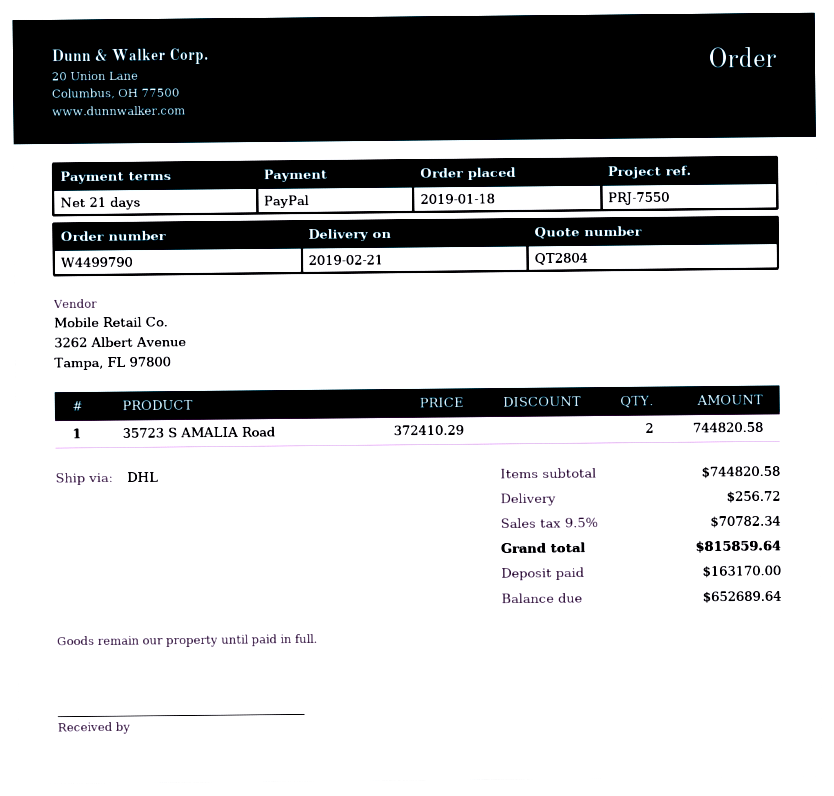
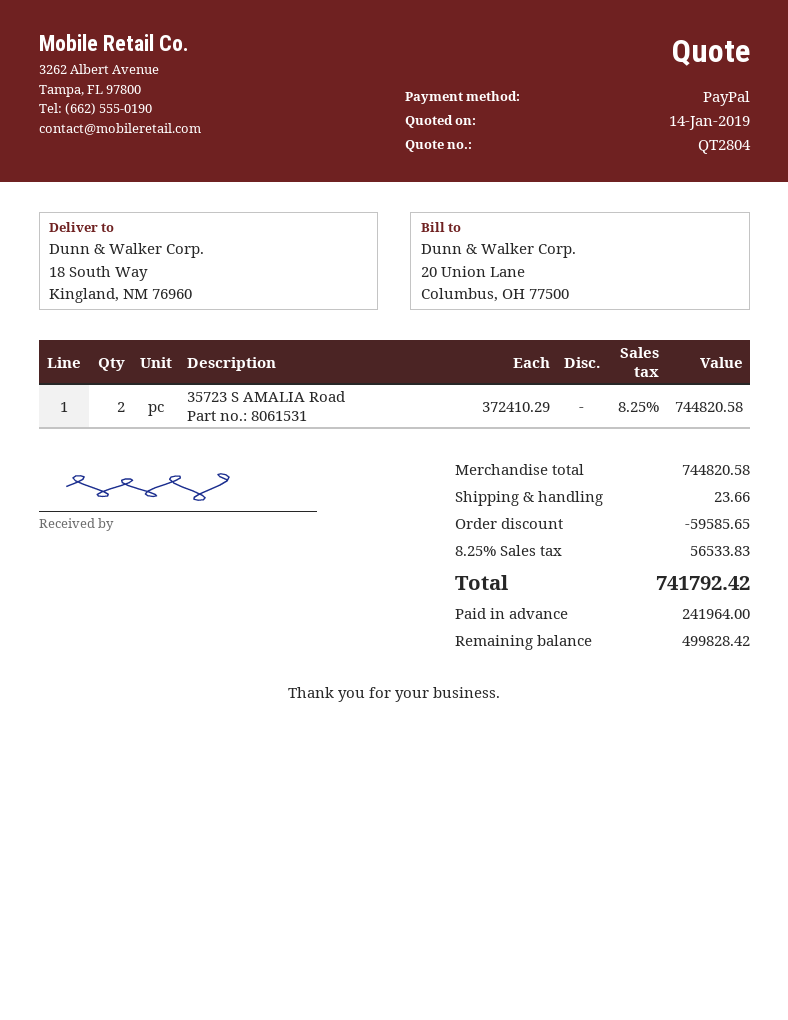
discount: none -> 59585.65
shipping: 256.72 -> 23.66
tax: 9.5% = 70782.34 -> 8.25% = 56533.83
total: 815859.64 -> 741792.42
deposit: 163170.00 -> 241964.00
balance: 652689.64 -> 499828.42

